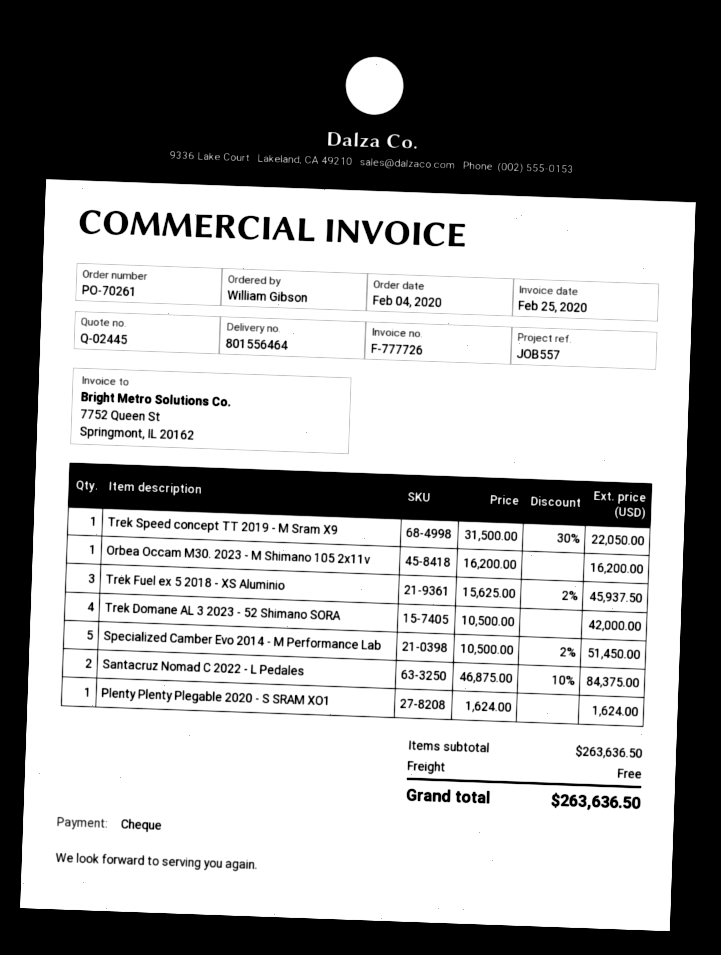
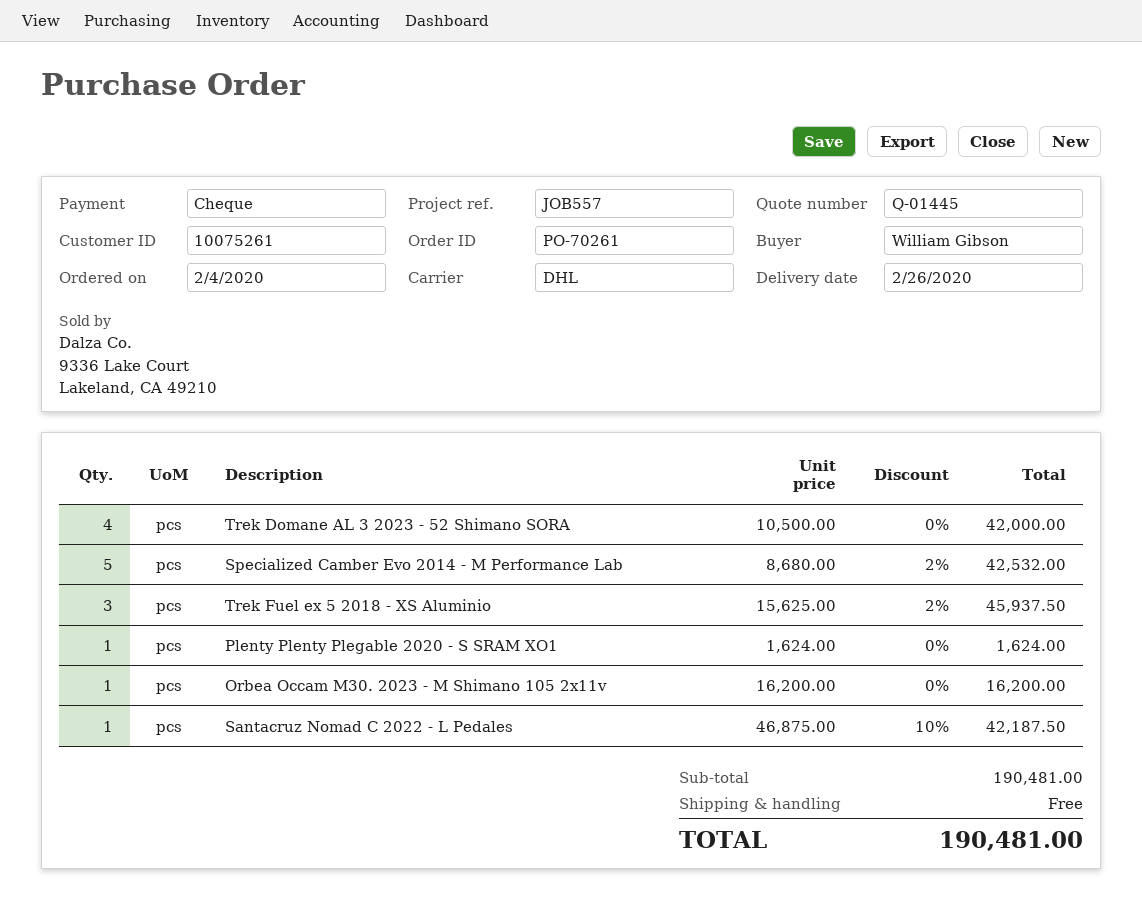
quote number: Q-02445 -> Q-01445
Trek Speed concept TT 2019 - M Sram X9: 1 x 31500.00 - 30% = 22050.00 -> none
Specialized Camber Evo 2014 - M Performance Lab: 5 x 10500.00 - 2% = 51450.00 -> 5 x 8680.00 - 2% = 42532.00
Santacruz Nomad C 2022 - L Pedales: 2 x 46875.00 - 10% = 84375.00 -> 1 x 46875.00 - 10% = 42187.50
subtotal: 263636.50 -> 190481.00
total: 263636.50 -> 190481.00

